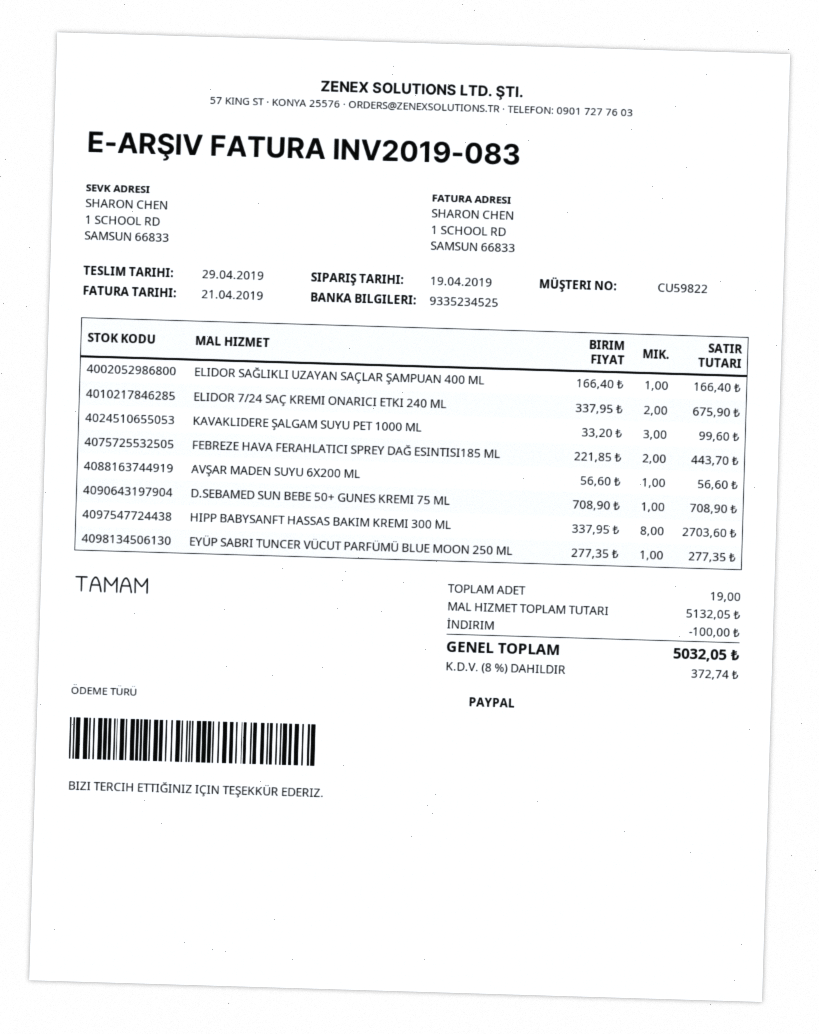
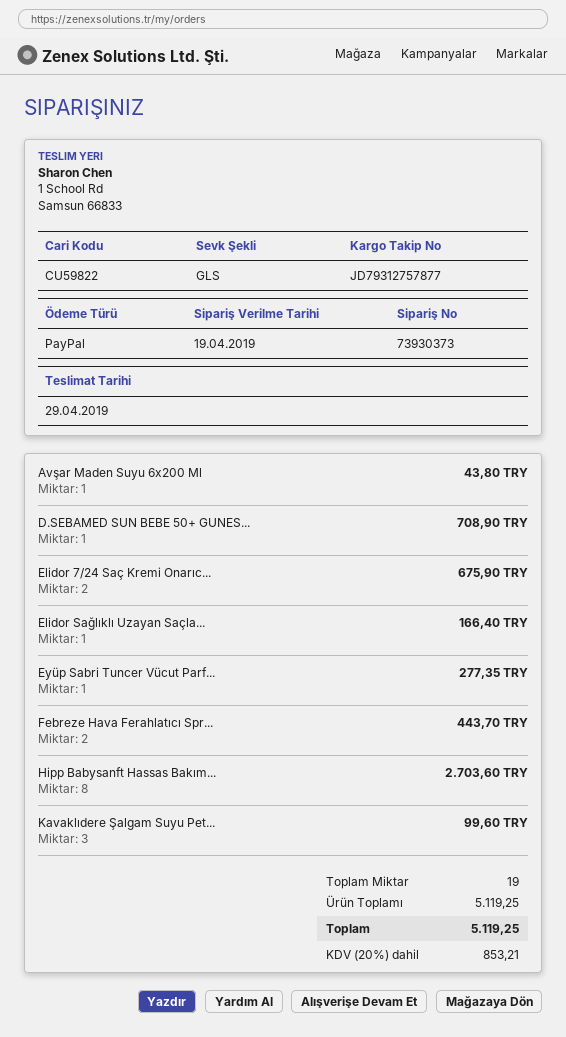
AVŞAR MADEN SUYU 6X200 ML: 1 for 56.60 -> 1 for 43.80
subtotal: 5132.05 -> 5119.25
discount: 100.00 -> none
tax: 8% = 372.74 -> 20% = 853.21
total: 5032.05 -> 5119.25

